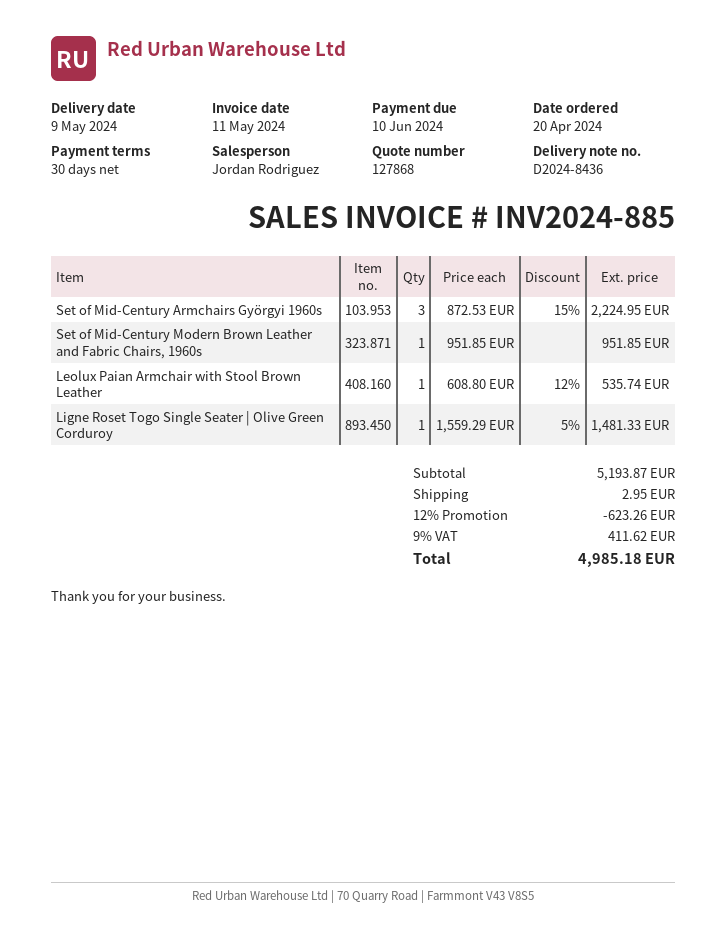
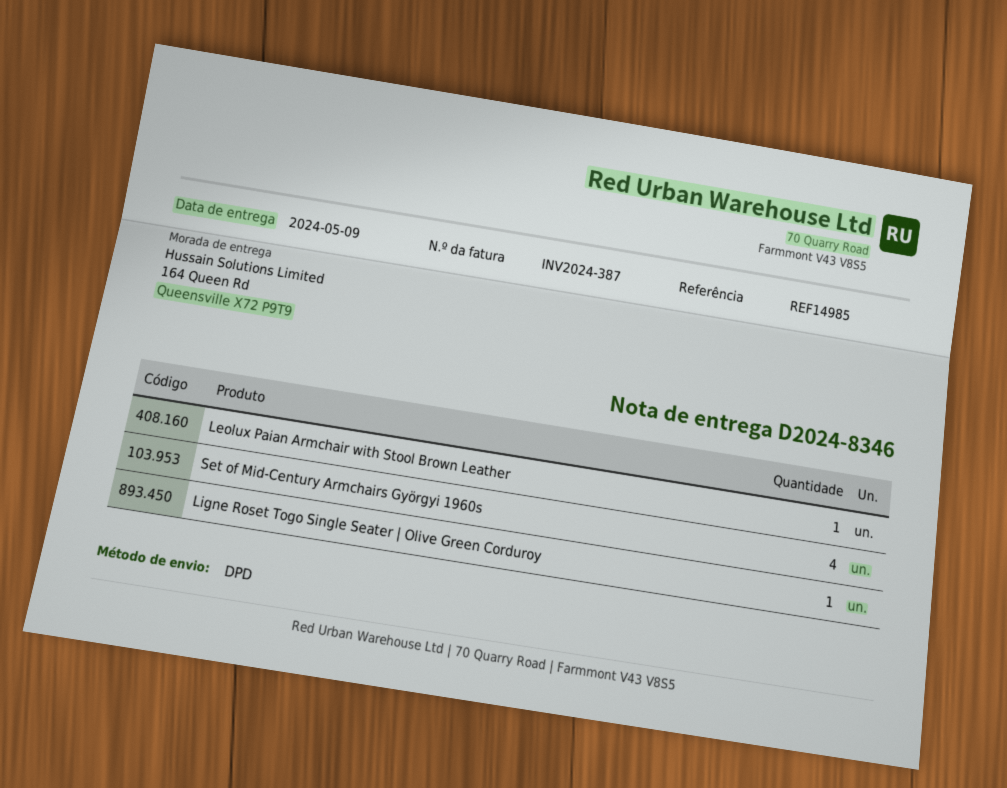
delivery note number: D2024-8436 -> D2024-8346
invoice number: INV2024-885 -> INV2024-387
Set of Mid-Century Armchairs Györgyi 1960s: 3 -> 4
Set of Mid-Century Modern Brown Leather and Fabric Chairs, 1960s: 1 -> none

